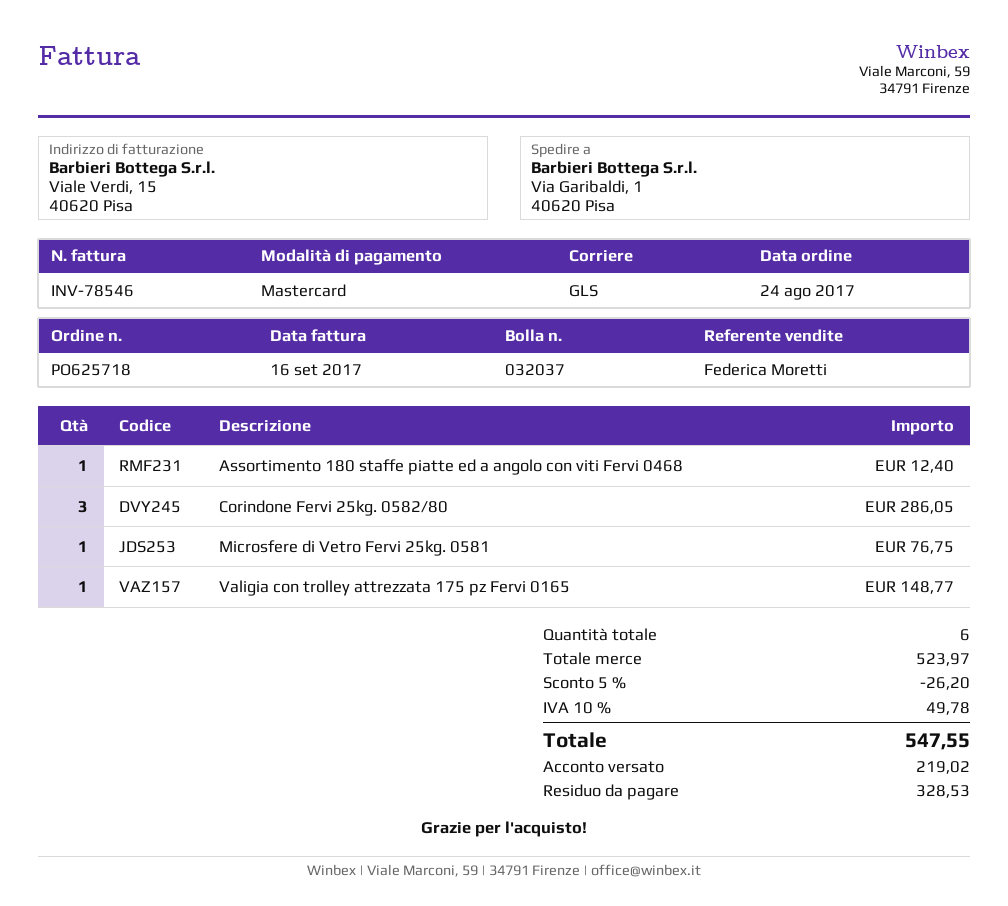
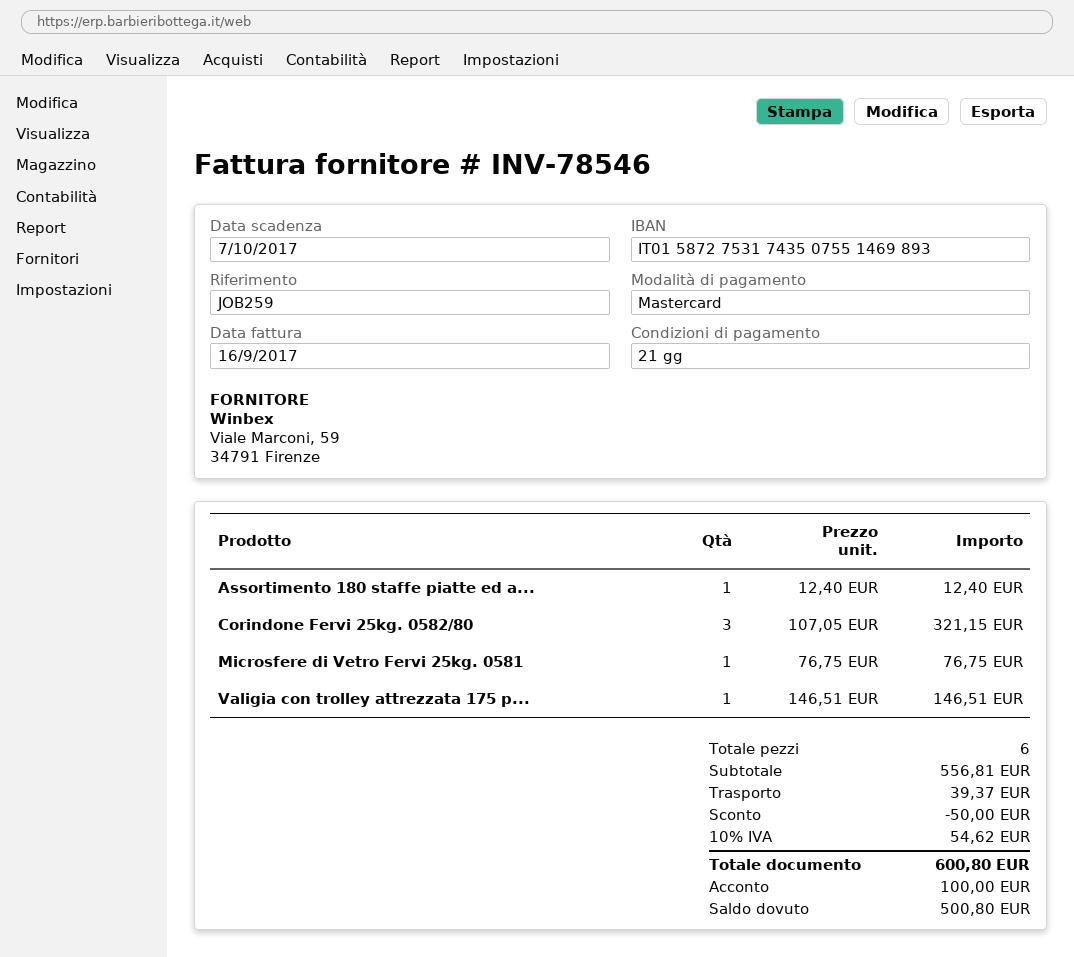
Corindone Fervi 25kg. 0582/80: 3 for 286.05 -> 3 for 321.15
Valigia con trolley attrezzata 175 pz Fervi 0165: 1 for 148.77 -> 1 for 146.51
subtotal: 523.97 -> 556.81
discount: 26.20 -> 50.00
shipping: none -> 39.37
tax: 10% = 49.78 -> 10% = 54.62
total: 547.55 -> 600.80
deposit: 219.02 -> 100.00
balance: 328.53 -> 500.80

